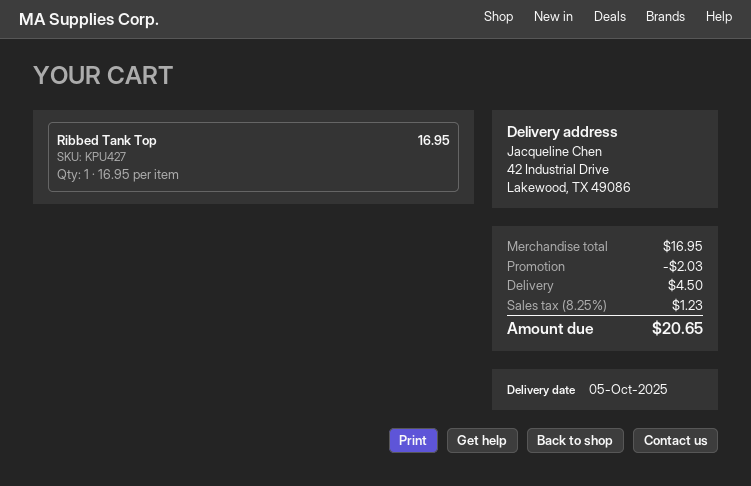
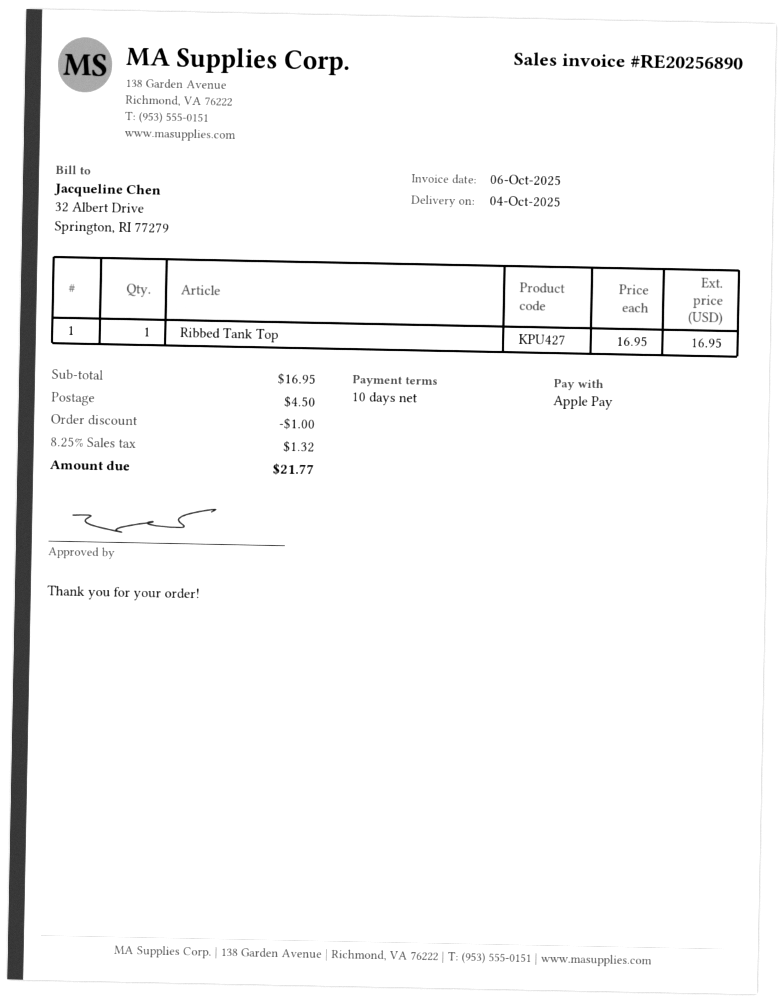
delivery date: 2025-10-05 -> 2025-10-04
discount: 2.03 -> 1.00
tax: 8.25% = 1.23 -> 8.25% = 1.32
total: 20.65 -> 21.77

